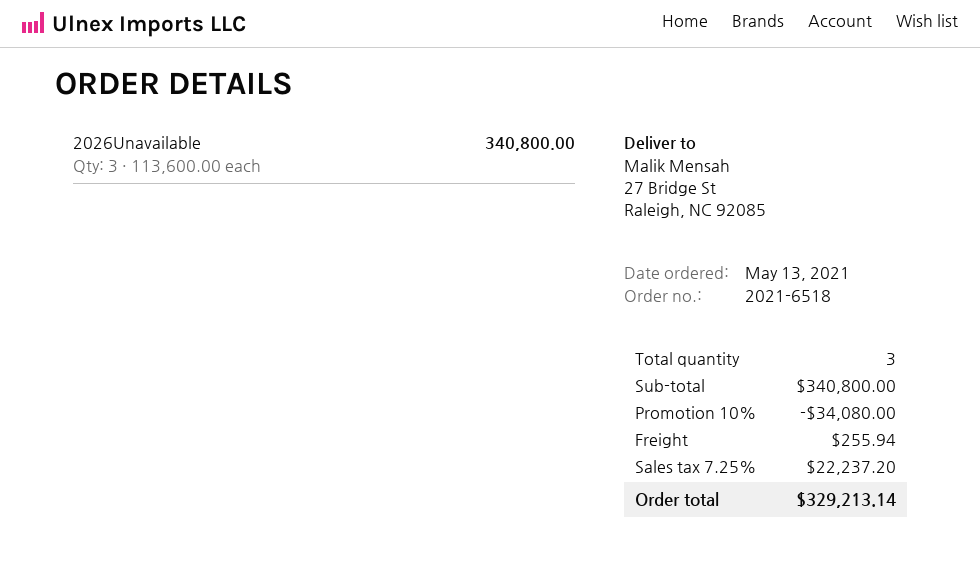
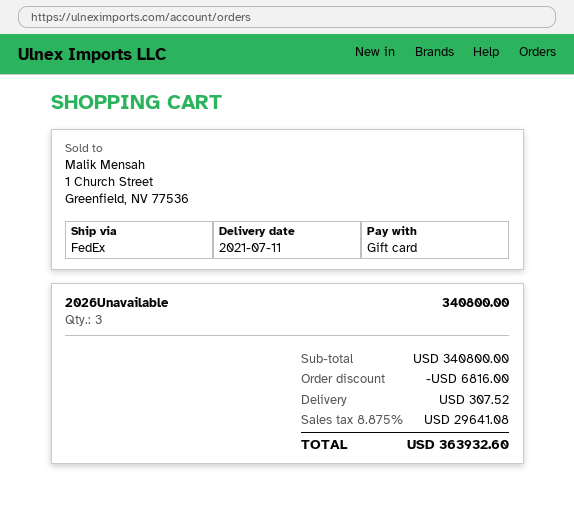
discount: 34080.00 -> 6816.00
shipping: 255.94 -> 307.52
tax: 7.25% = 22237.20 -> 8.875% = 29641.08
total: 329213.14 -> 363932.60

